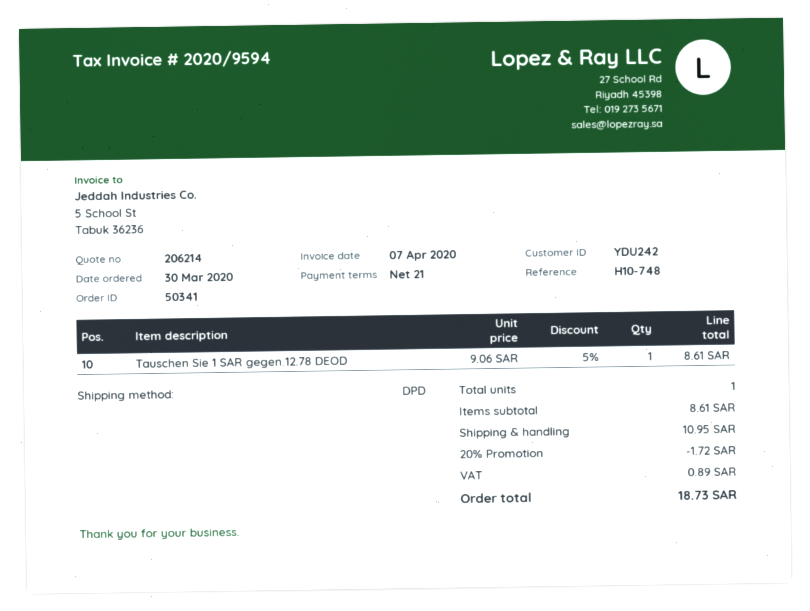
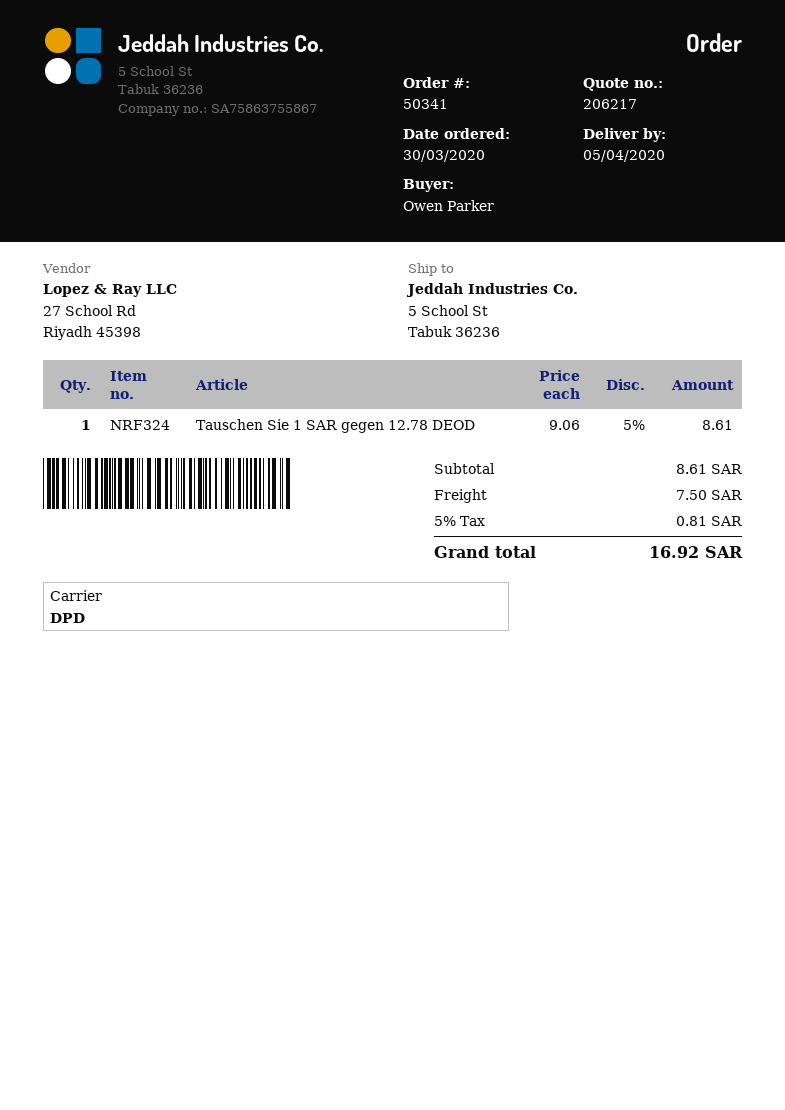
quote number: 206214 -> 206217
discount: 20% = 1.72 -> none
shipping: 10.95 -> 7.50
tax: 0.89 -> 0.81
total: 18.73 -> 16.92

